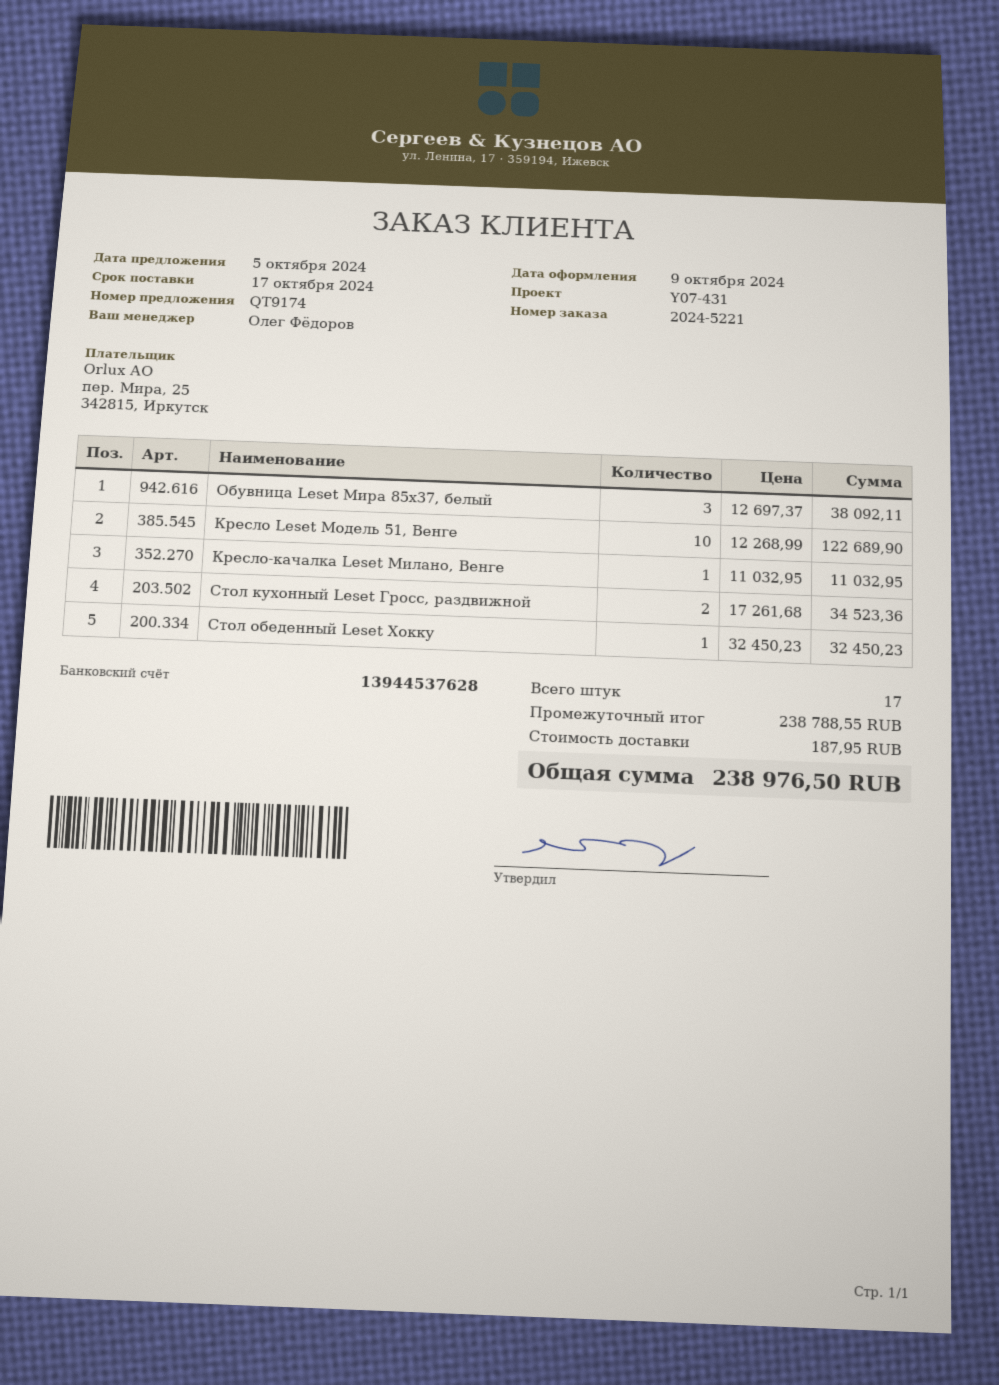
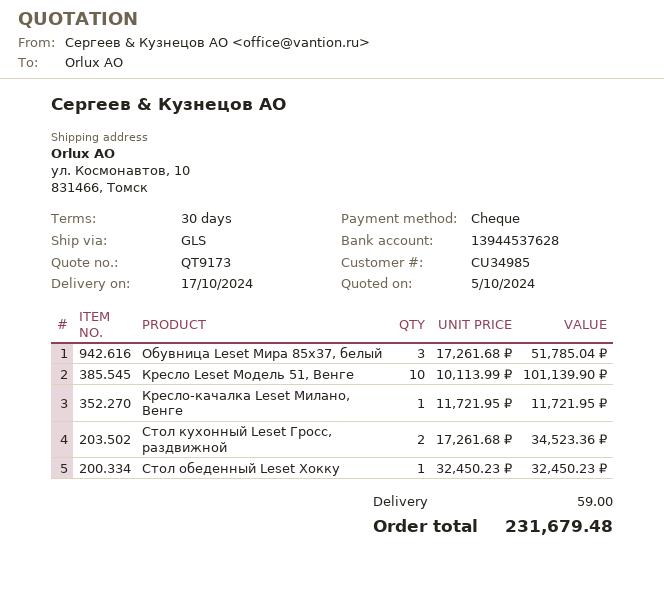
quote number: QT9174 -> QT9173
Обувница Leset Мира 85х37, белый: 3 x 12697.37 = 38092.11 -> 3 x 17261.68 = 51785.04
Кресло Leset Модель 51, Венге: 10 x 12268.99 = 122689.90 -> 10 x 10113.99 = 101139.90
Кресло-качалка Leset Милано, Венге: 1 x 11032.95 = 11032.95 -> 1 x 11721.95 = 11721.95
shipping: 187.95 -> 59.00
total: 238976.50 -> 231679.48

